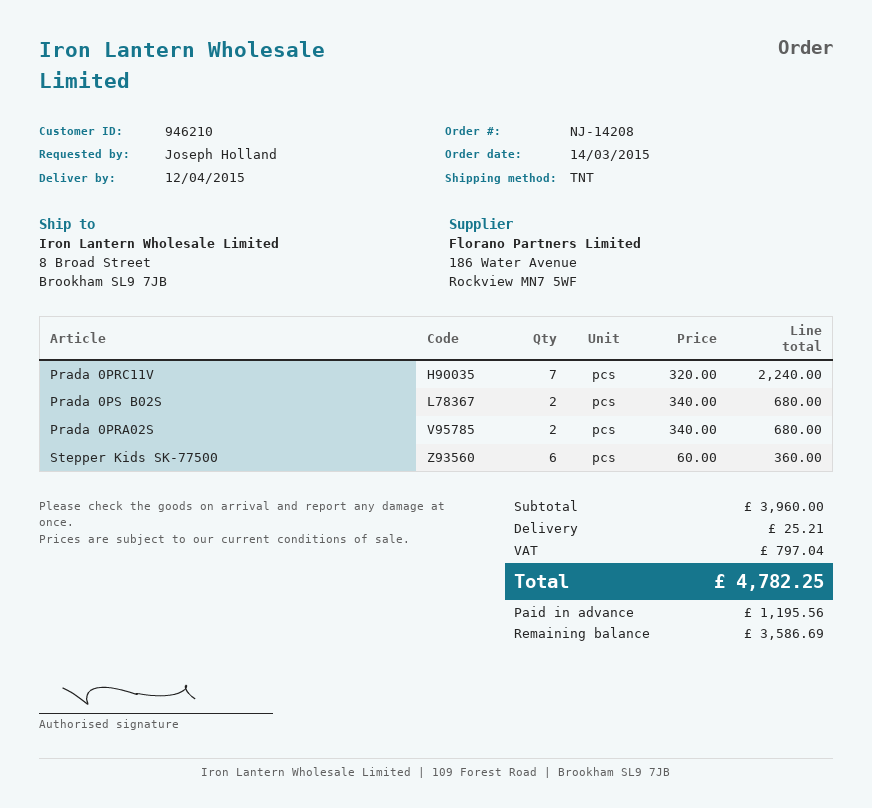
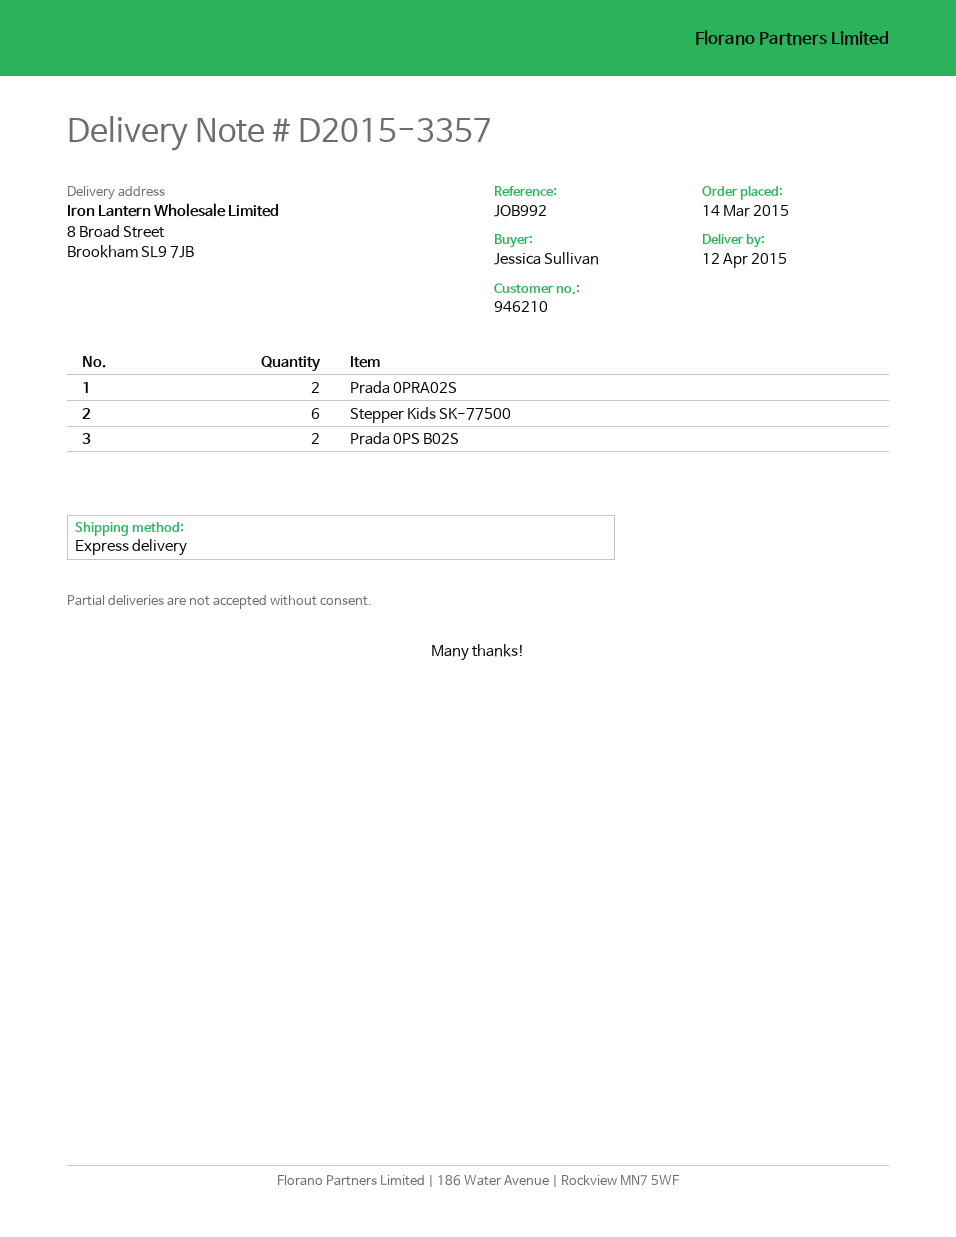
ordered by: Joseph Holland -> Jessica Sullivan
shipping method: TNT -> express
Prada 0PRC11V: 7 -> none

